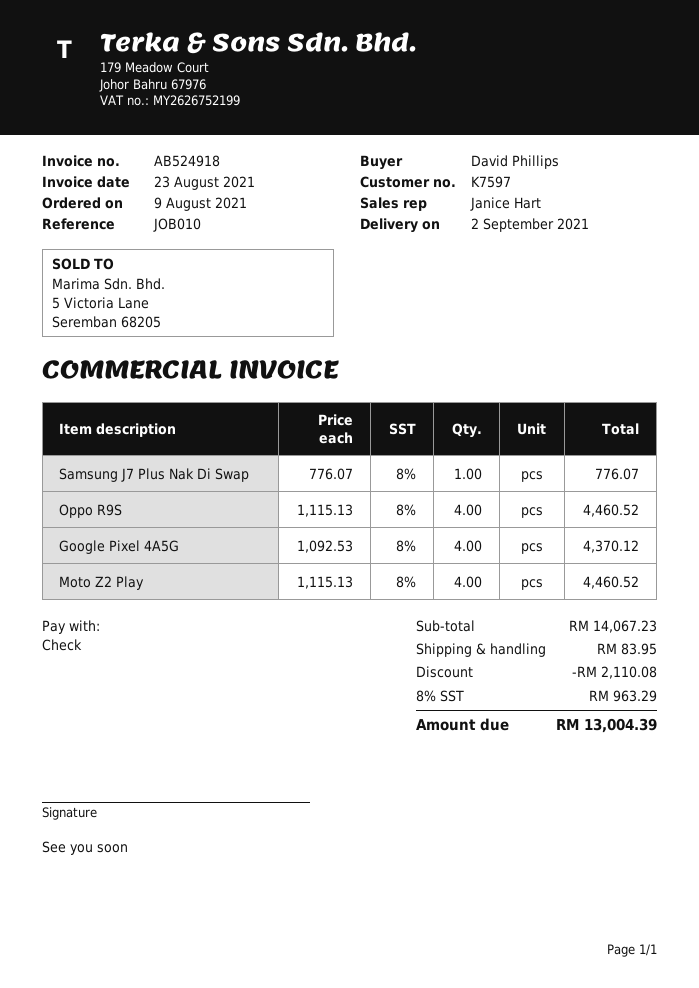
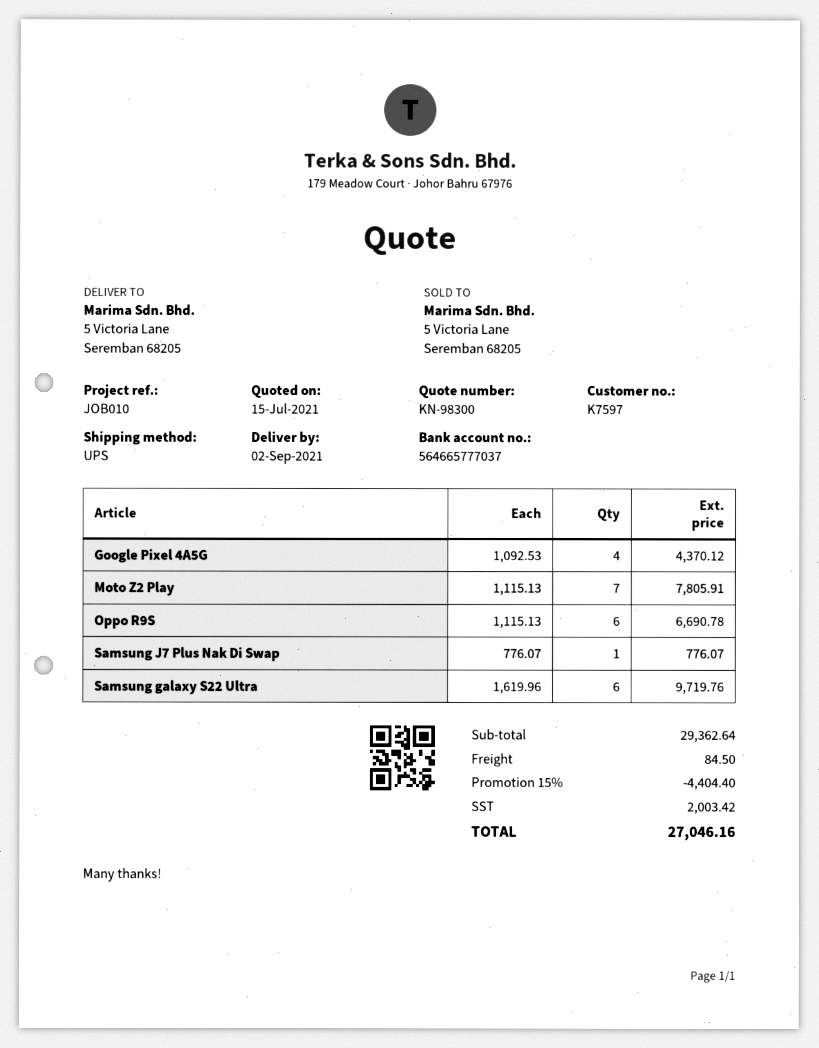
Oppo R9S: 4 x 1115.13 = 4460.52 -> 6 x 1115.13 = 6690.78
Moto Z2 Play: 4 x 1115.13 = 4460.52 -> 7 x 1115.13 = 7805.91
Samsung galaxy S22 Ultra: none -> 6 x 1619.96 = 9719.76
subtotal: 14067.23 -> 29362.64
discount: 2110.08 -> 4404.40
shipping: 83.95 -> 84.50
tax: 963.29 -> 2003.42
total: 13004.39 -> 27046.16

